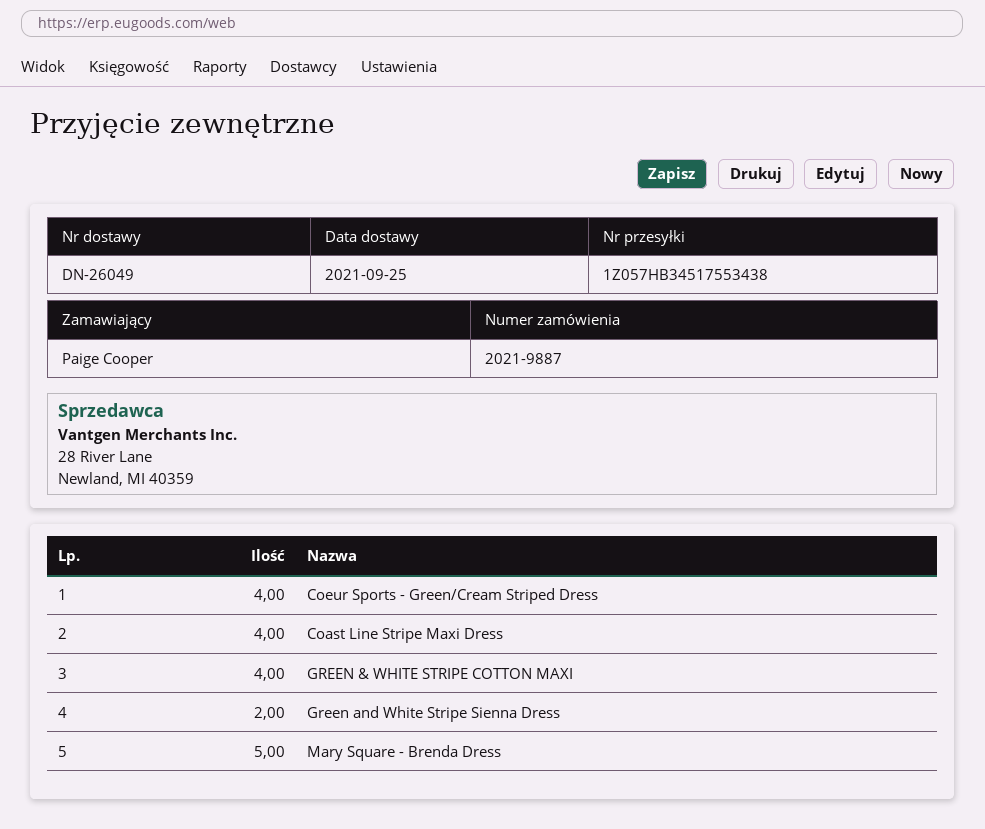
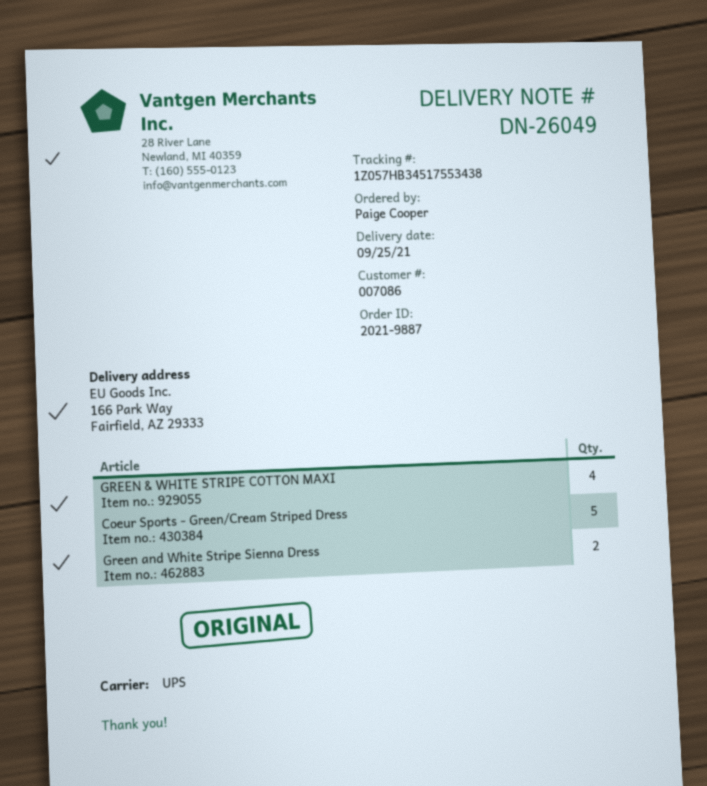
Coeur Sports - Green/Cream Striped Dress: 4 -> 5
Coast Line Stripe Maxi Dress: 4 -> none
Mary Square - Brenda Dress: 5 -> none

